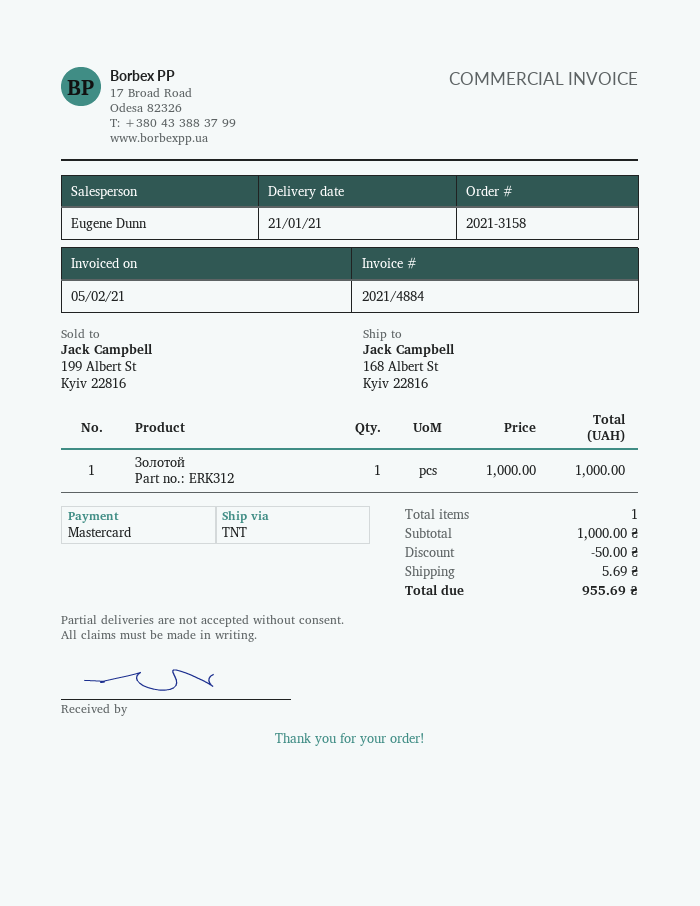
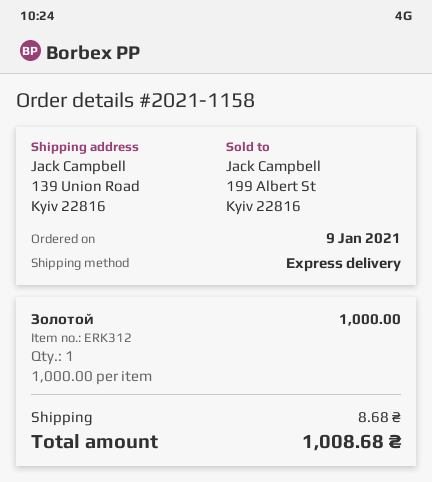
order number: 2021-3158 -> 2021-1158
shipping method: TNT -> express
ship to: 168 Albert St, Kyiv 22816 -> 139 Union Road, Kyiv 22816
discount: 50.00 -> none
shipping: 5.69 -> 8.68
total: 955.69 -> 1008.68

